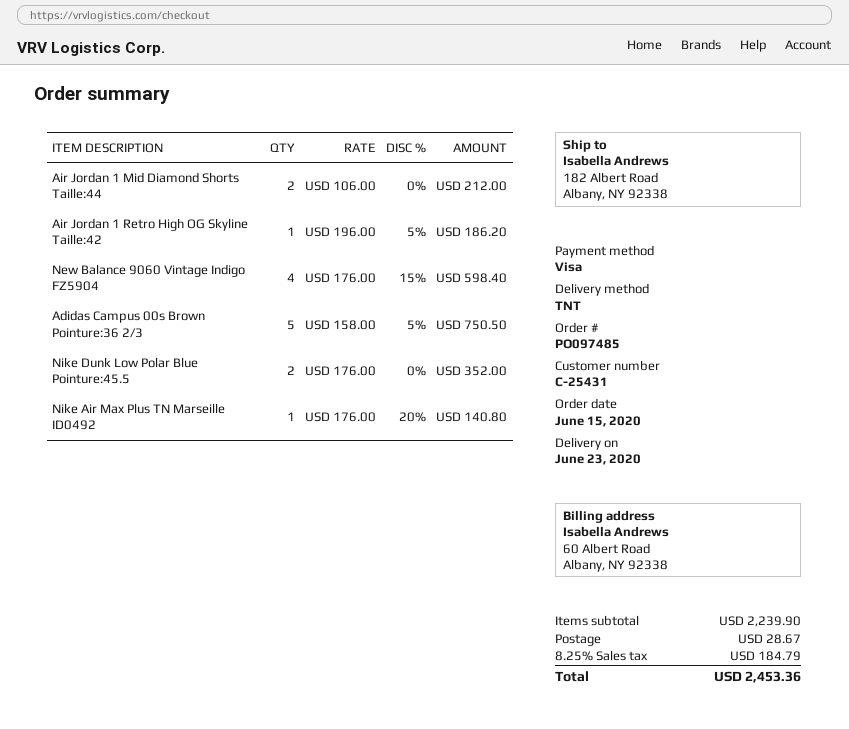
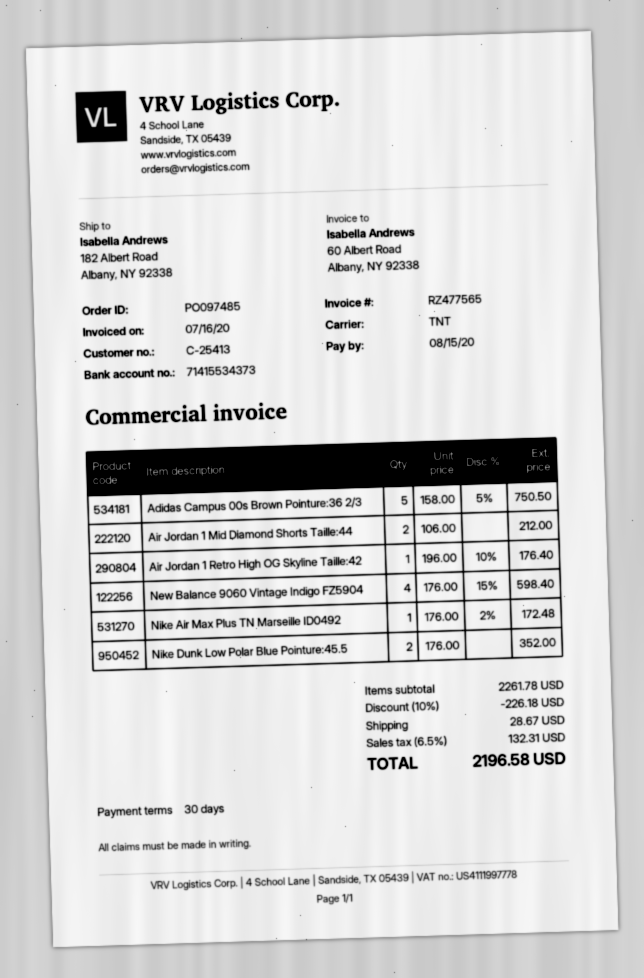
customer number: C-25431 -> C-25413
Air Jordan 1 Retro High OG Skyline Taille:42: 1 x 196.00 - 5% = 186.20 -> 1 x 196.00 - 10% = 176.40
Nike Air Max Plus TN Marseille ID0492: 1 x 176.00 - 20% = 140.80 -> 1 x 176.00 - 2% = 172.48
subtotal: 2239.90 -> 2261.78
discount: none -> 10% = 226.18
tax: 8.25% = 184.79 -> 6.5% = 132.31
total: 2453.36 -> 2196.58

